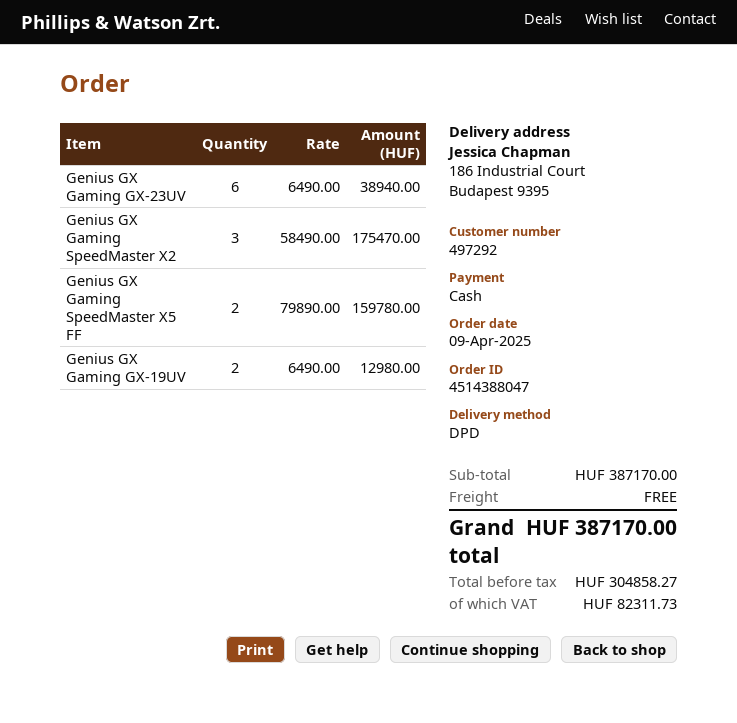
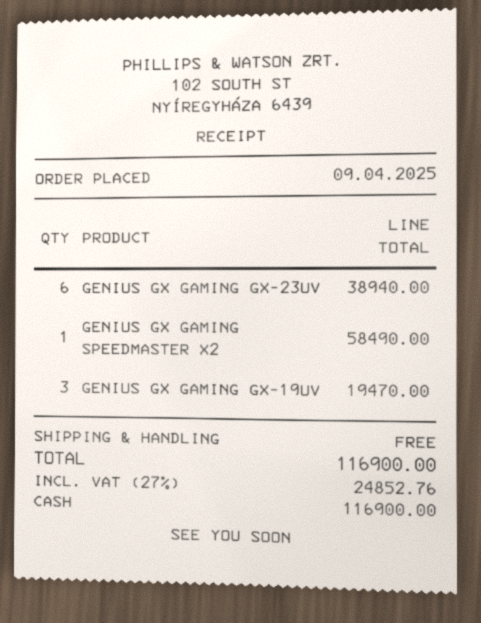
Genius GX Gaming SpeedMaster X2: 3 for 175470.00 -> 1 for 58490.00
Genius GX Gaming SpeedMaster X5 FF: 2 for 159780.00 -> none
Genius GX Gaming GX-19UV: 2 for 12980.00 -> 3 for 19470.00
tax: 82311.73 -> 24852.76
total: 387170.00 -> 116900.00

